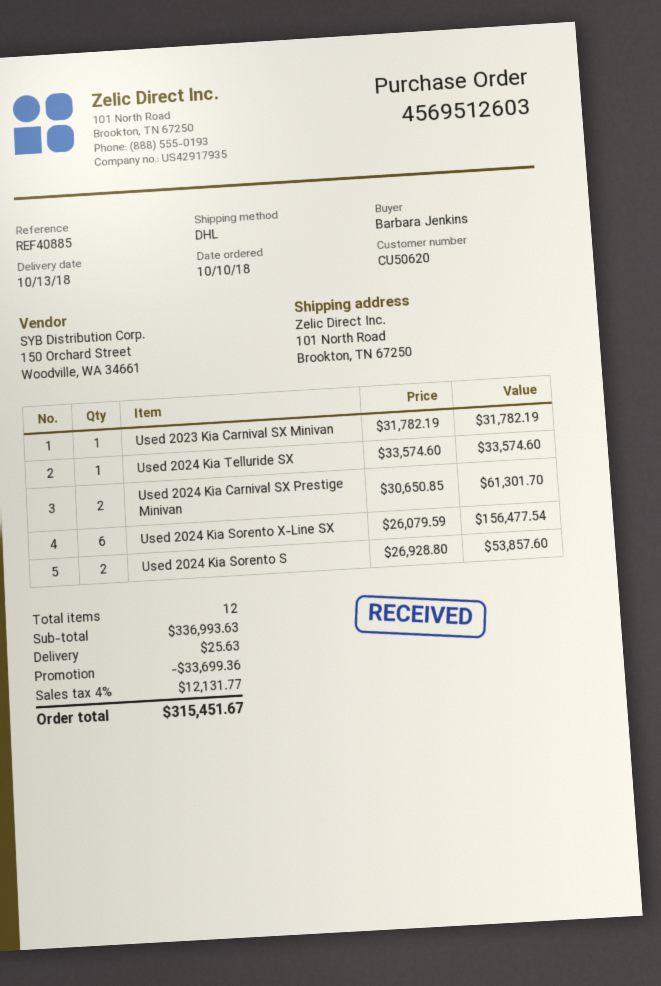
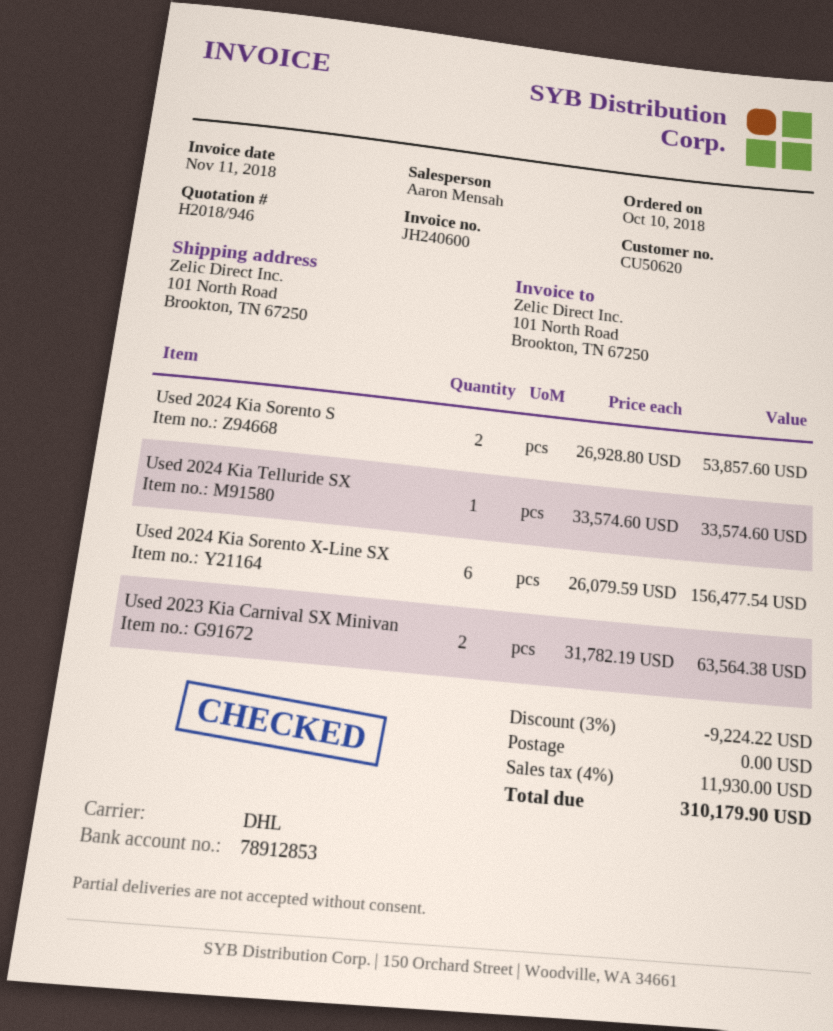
Used 2023 Kia Carnival SX Minivan: 1 x 31782.19 = 31782.19 -> 2 x 31782.19 = 63564.38
Used 2024 Kia Carnival SX Prestige Minivan: 2 x 30650.85 = 61301.70 -> none
discount: 33699.36 -> 9224.22
shipping: 25.63 -> 0.00
tax: 4% = 12131.77 -> 4% = 11930.00
total: 315451.67 -> 310179.90

